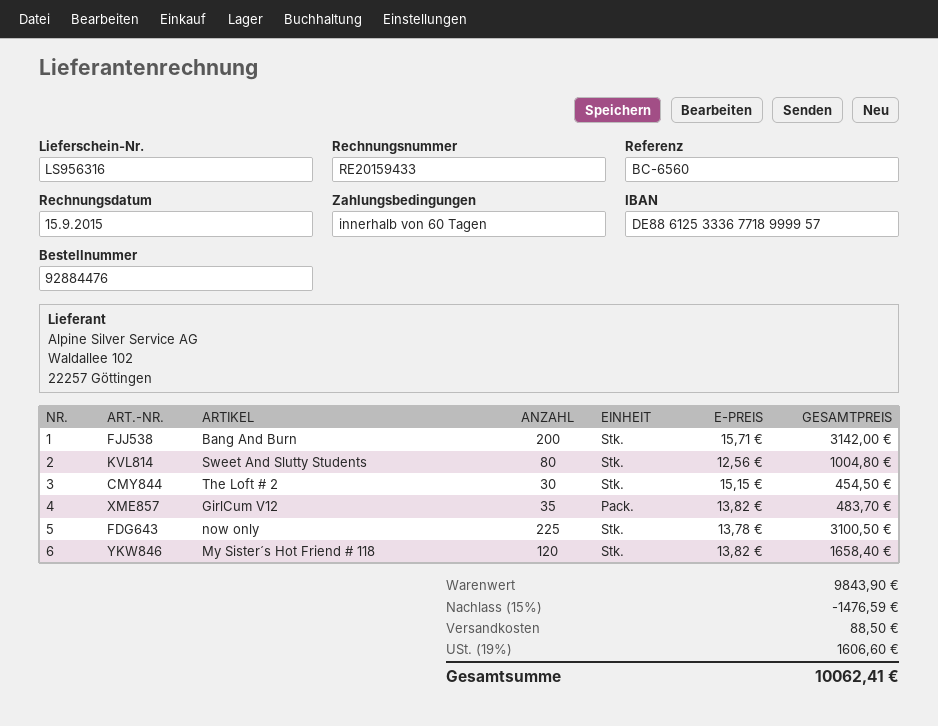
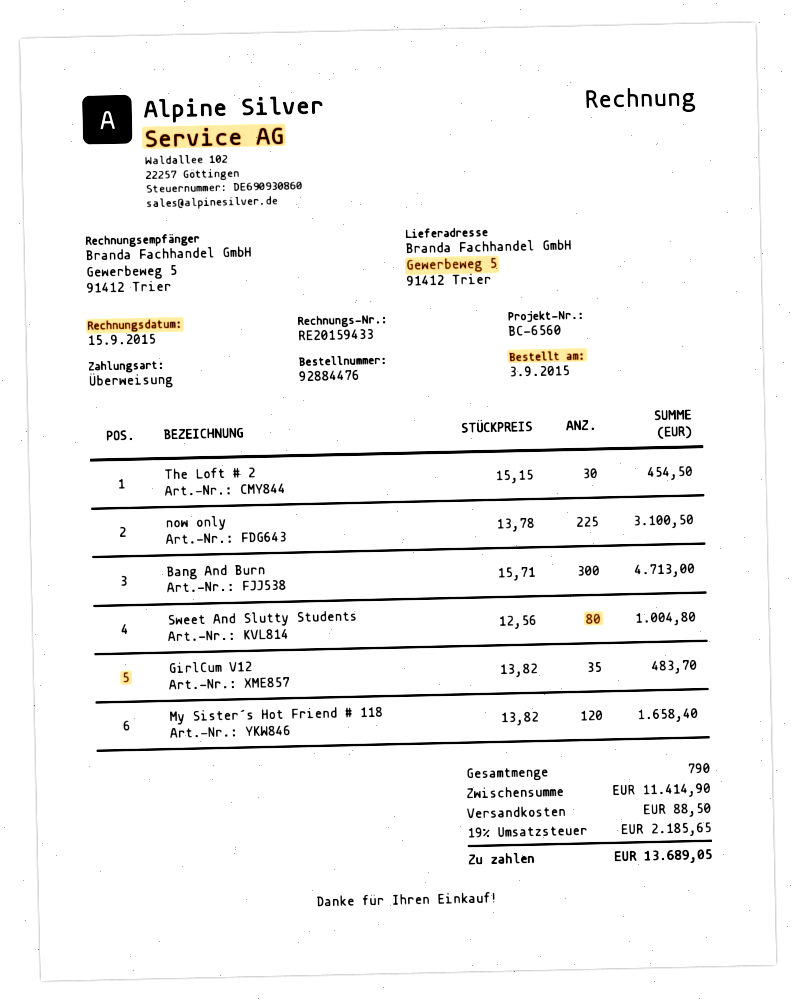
Bang And Burn: 200 x 15.71 = 3142.00 -> 300 x 15.71 = 4713.00
subtotal: 9843.90 -> 11414.90
discount: 15% = 1476.59 -> none
tax: 19% = 1606.60 -> 19% = 2185.65
total: 10062.41 -> 13689.05

